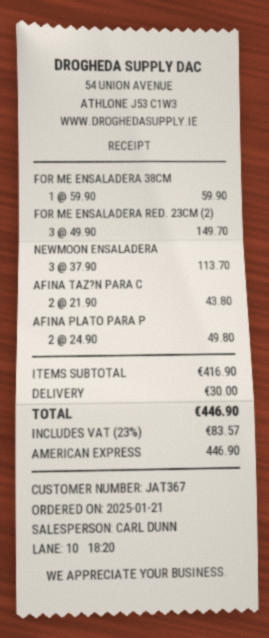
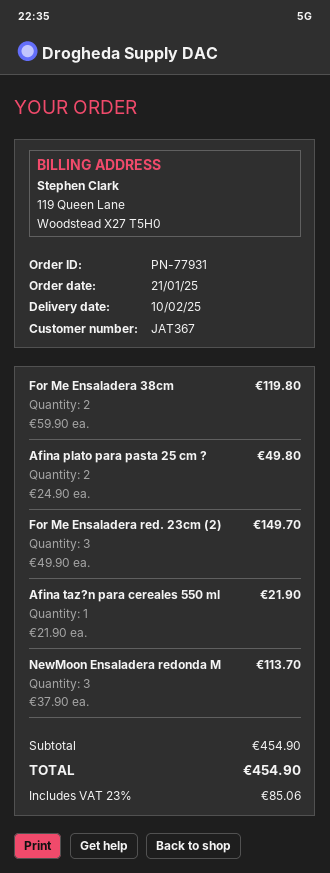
FOR ME ENSALADERA 38CM: 1 x 59.90 = 59.90 -> 2 x 59.90 = 119.80
AFINA TAZ?N PARA C: 2 x 21.90 = 43.80 -> 1 x 21.90 = 21.90
subtotal: 416.90 -> 454.90
shipping: 30.00 -> none
tax: 23% = 83.57 -> 23% = 85.06
total: 446.90 -> 454.90

